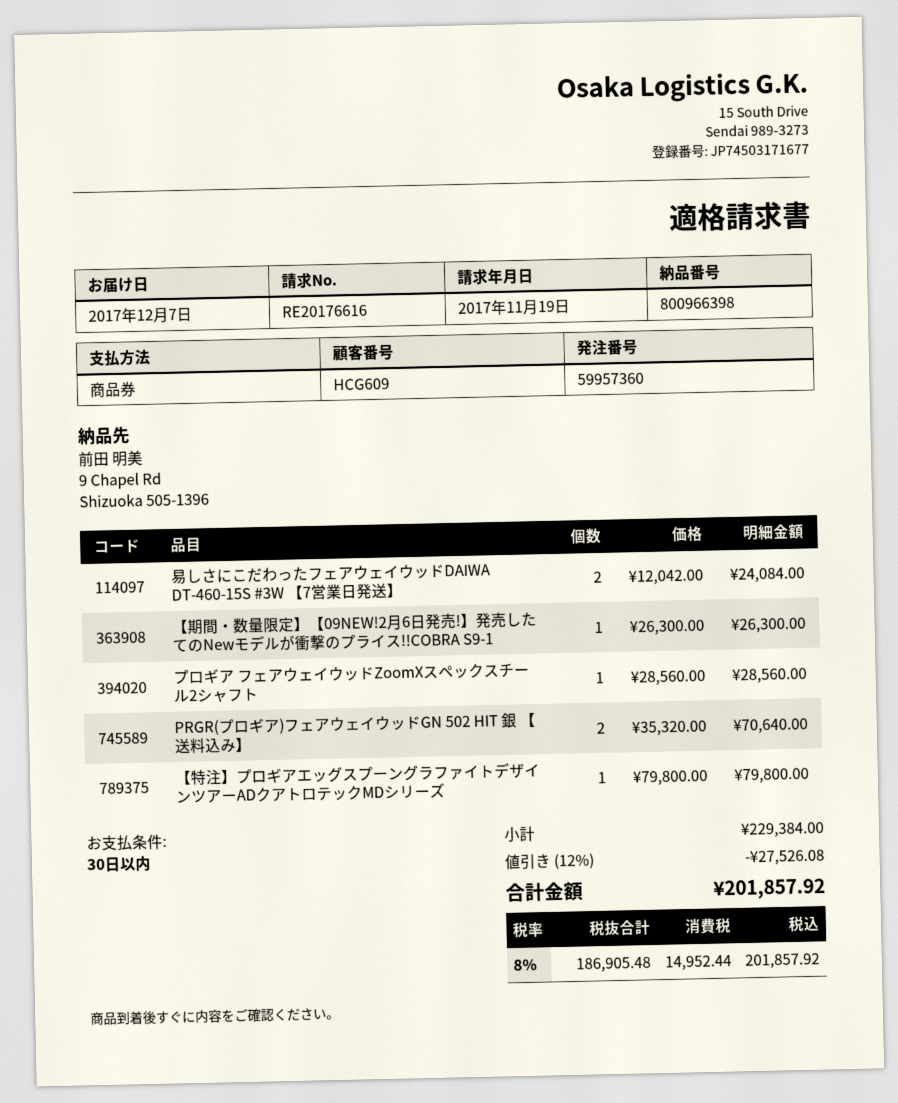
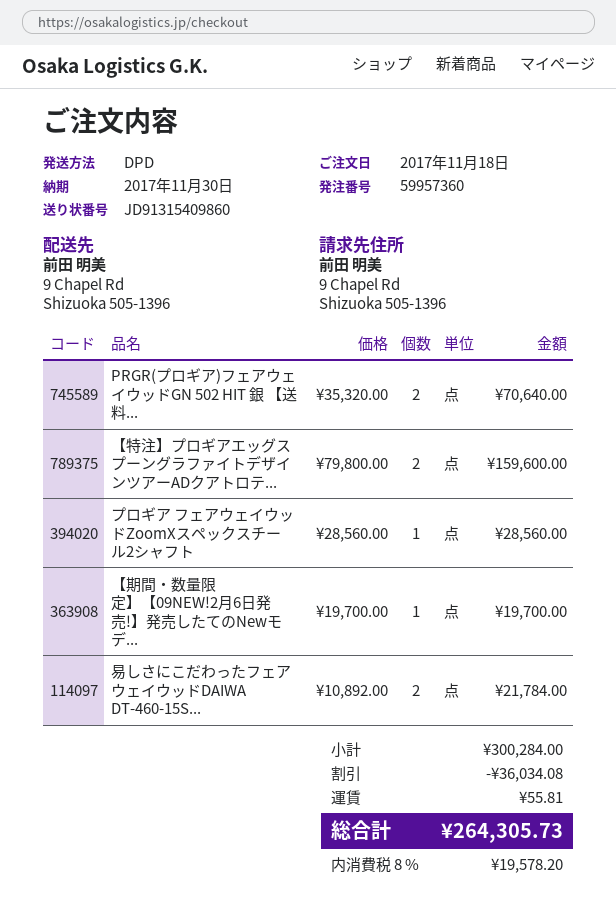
delivery date: 2017-12-07 -> 2017-11-30
易しさにこだわったフェアウェイウッドDAIWA DT-460-15S #3W 【7営業日発送】: 2 x 12042.00 = 24084.00 -> 2 x 10892.00 = 21784.00
【期間・数量限定】【09NEW!2月6日発売!】発売したてのNewモデルが衝撃のプライス!!COBRA S9-1: 1 x 26300.00 = 26300.00 -> 1 x 19700.00 = 19700.00
【特注】プロギアエッグスプーングラファイトデザインツアーADクアトロテックMDシリーズ: 1 x 79800.00 = 79800.00 -> 2 x 79800.00 = 159600.00
subtotal: 229384.00 -> 300284.00
discount: 27526.08 -> 36034.08
shipping: none -> 55.81
tax: 8% = 14952.44 -> 8% = 19578.20
total: 201857.92 -> 264305.73

